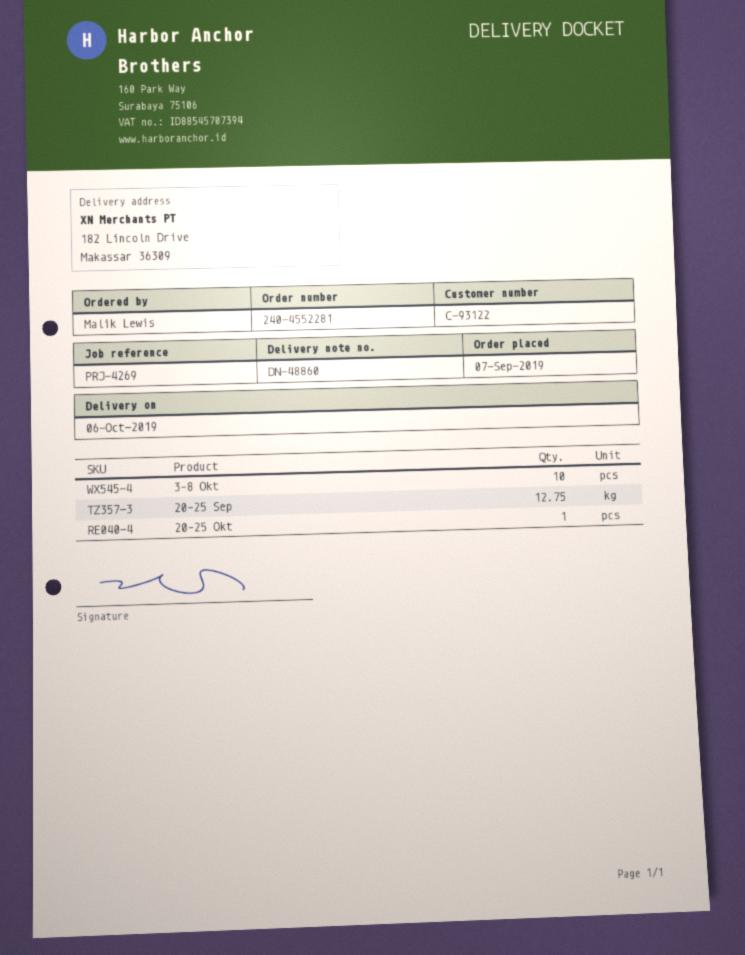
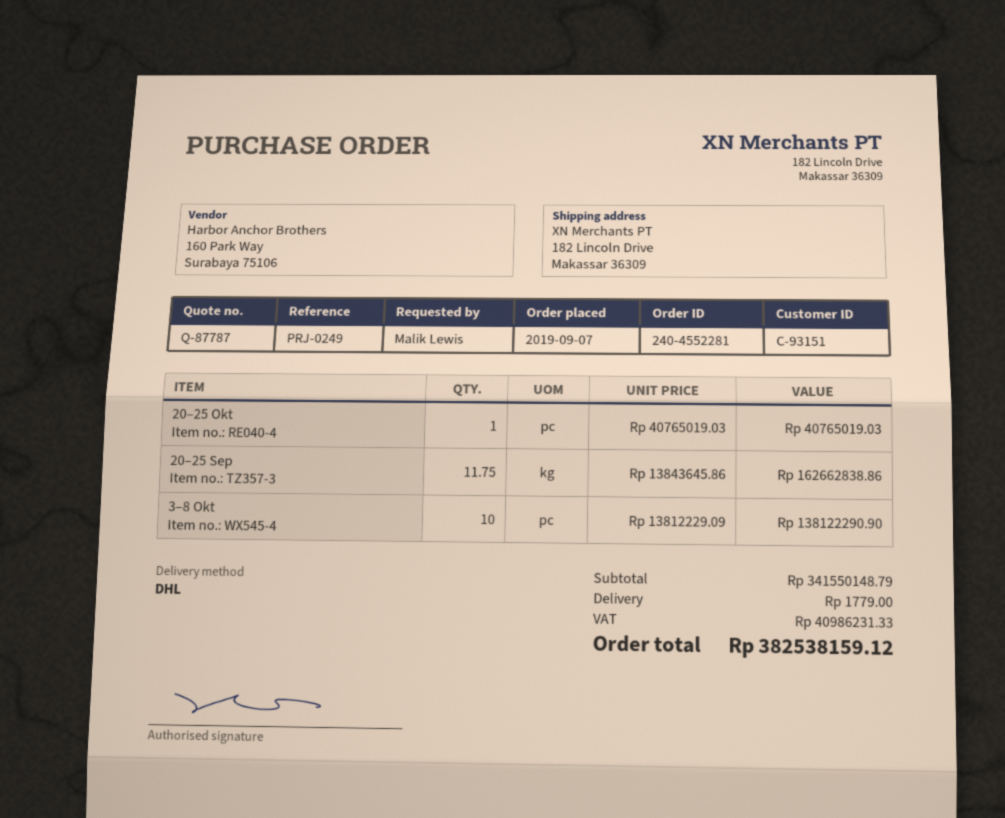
customer number: C-93122 -> C-93151
reference: PRJ-4269 -> PRJ-0249
20–25 Sep: 12.75 -> 11.75

